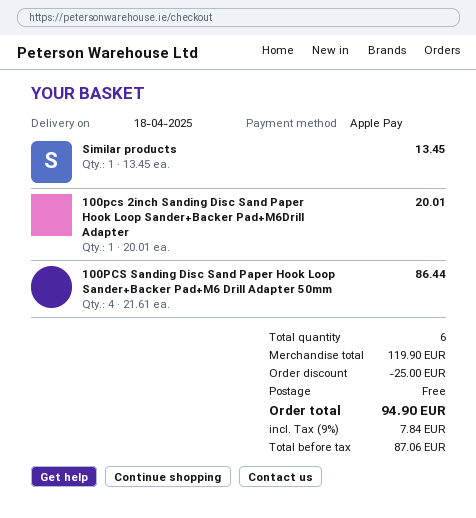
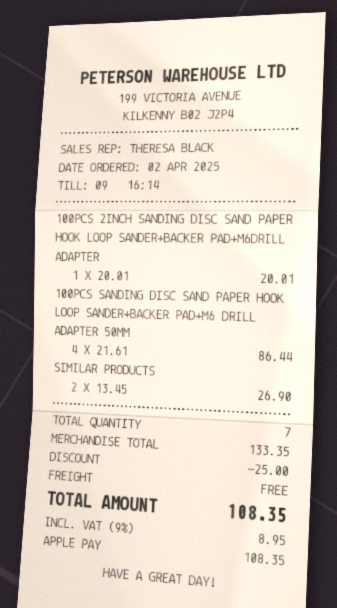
Similar products: 1 x 13.45 = 13.45 -> 2 x 13.45 = 26.90
total quantity: 6 -> 7
subtotal: 119.90 -> 133.35
tax: 9% = 7.84 -> 9% = 8.95
total: 94.90 -> 108.35

